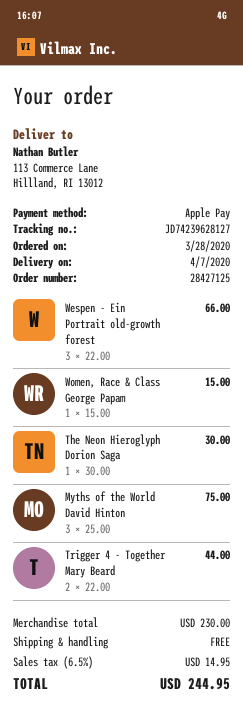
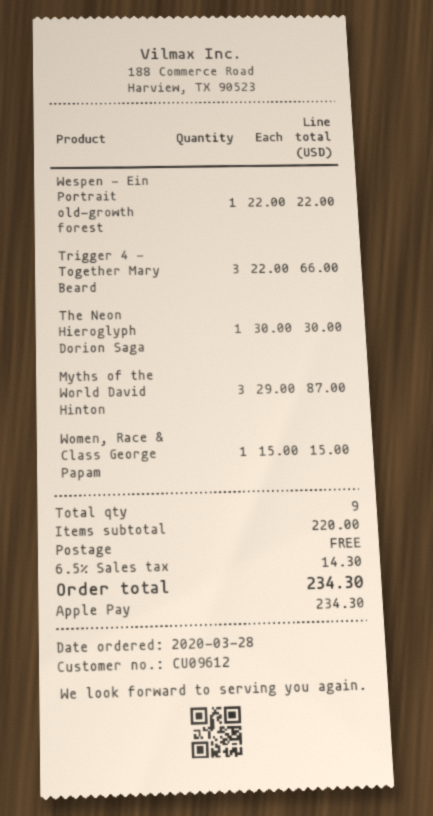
Wespen - Ein Portrait old-growth forest: 3 x 22.00 = 66.00 -> 1 x 22.00 = 22.00
Myths of the World David Hinton: 3 x 25.00 = 75.00 -> 3 x 29.00 = 87.00
Trigger 4 - Together Mary Beard: 2 x 22.00 = 44.00 -> 3 x 22.00 = 66.00
subtotal: 230.00 -> 220.00
tax: 6.5% = 14.95 -> 6.5% = 14.30
total: 244.95 -> 234.30

